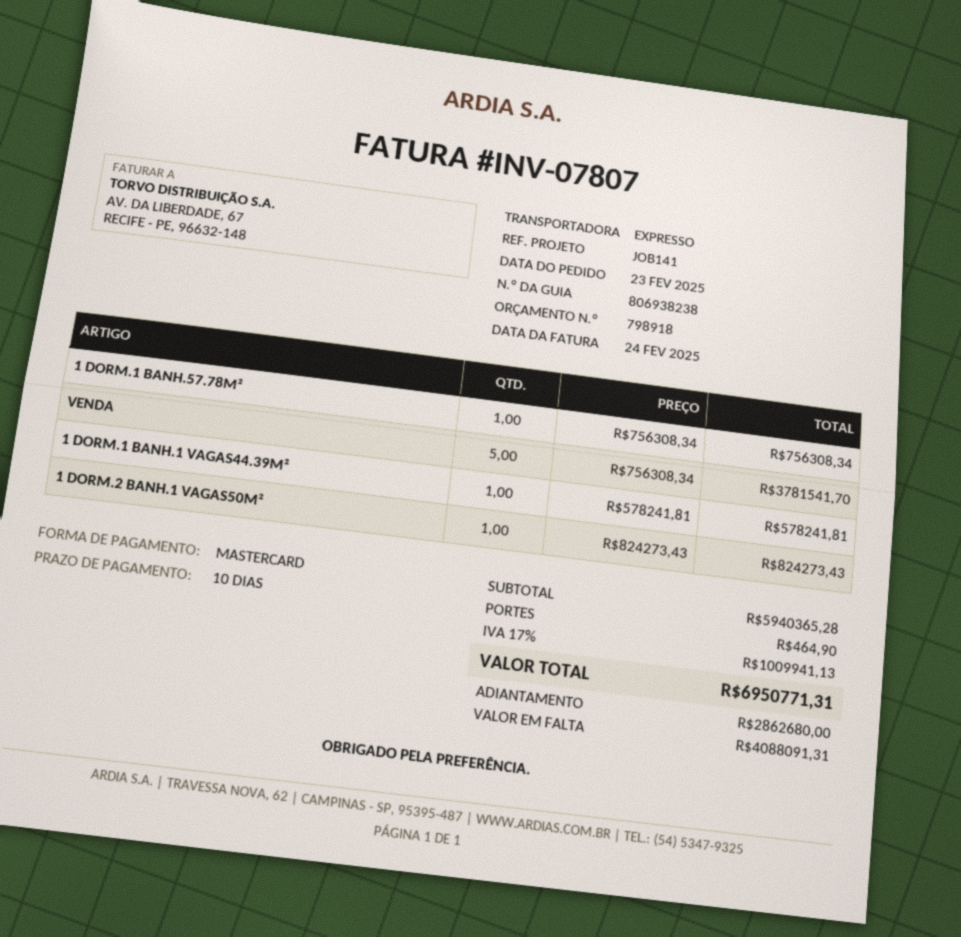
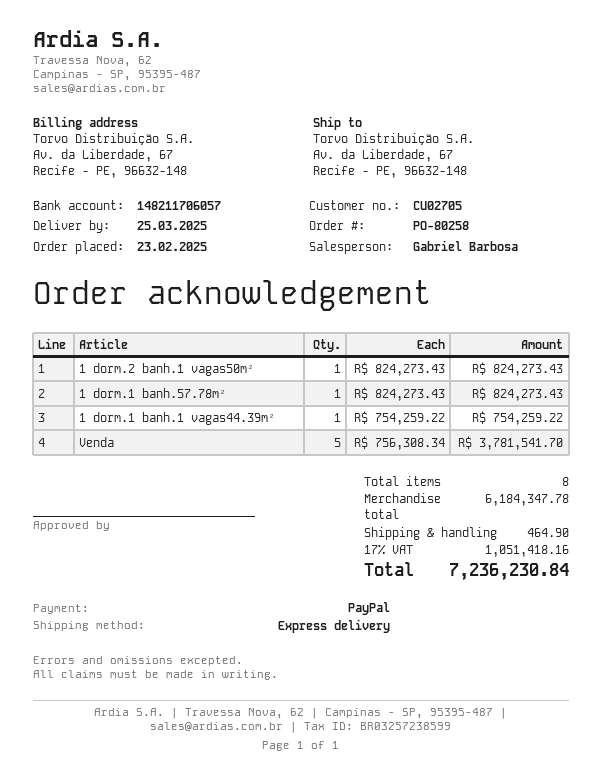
payment method: Mastercard -> PayPal
1 DORM.1 BANH.57.78M²: 1 x 756308.34 = 756308.34 -> 1 x 824273.43 = 824273.43
1 DORM.1 BANH.1 VAGAS44.39M²: 1 x 578241.81 = 578241.81 -> 1 x 754259.22 = 754259.22
subtotal: 5940365.28 -> 6184347.78
tax: 17% = 1009941.13 -> 17% = 1051418.16
total: 6950771.31 -> 7236230.84

